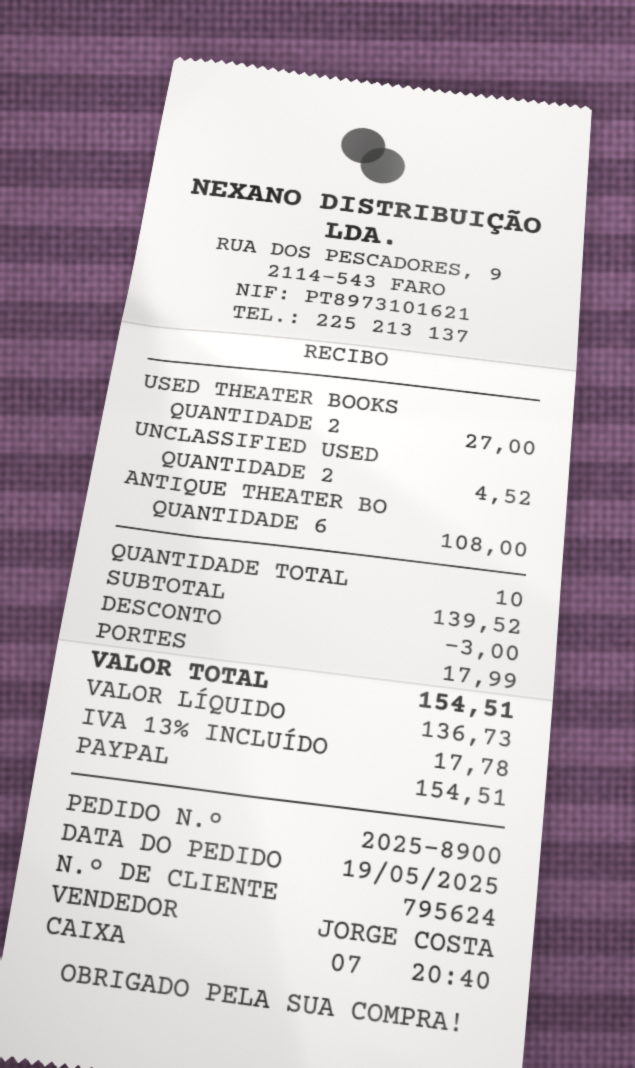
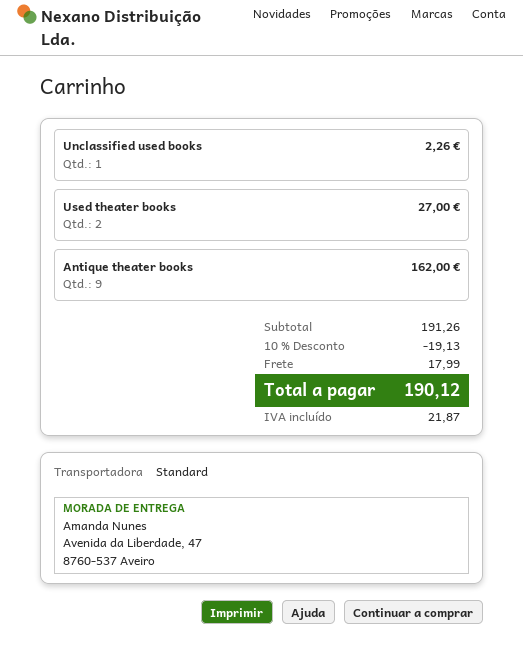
UNCLASSIFIED USED: 2 for 4.52 -> 1 for 2.26
ANTIQUE THEATER BO: 6 for 108.00 -> 9 for 162.00
subtotal: 139.52 -> 191.26
discount: 3.00 -> 19.13
tax: 17.78 -> 21.87
total: 154.51 -> 190.12

